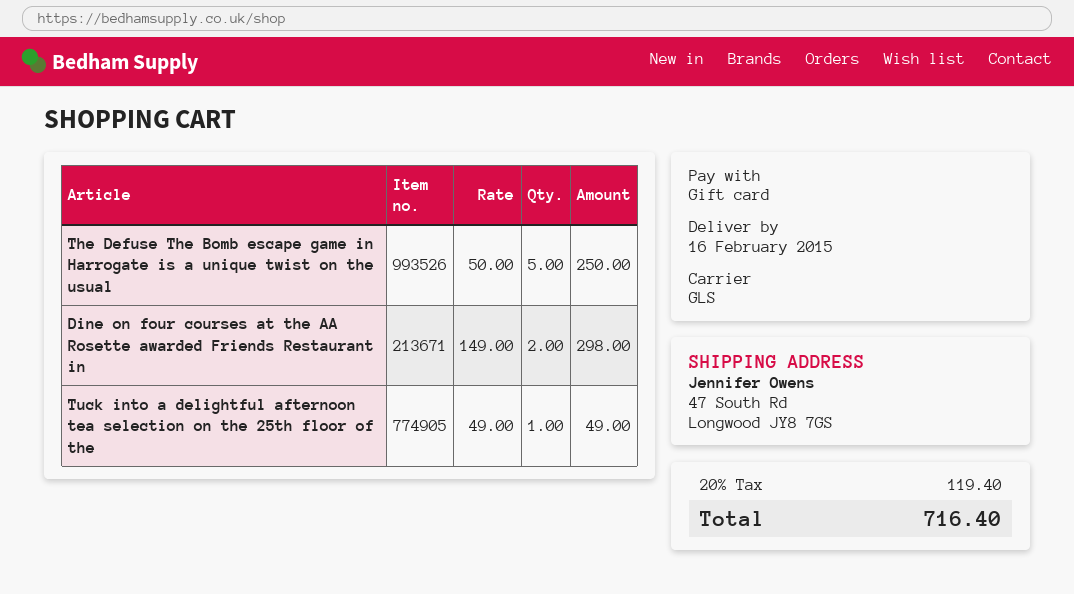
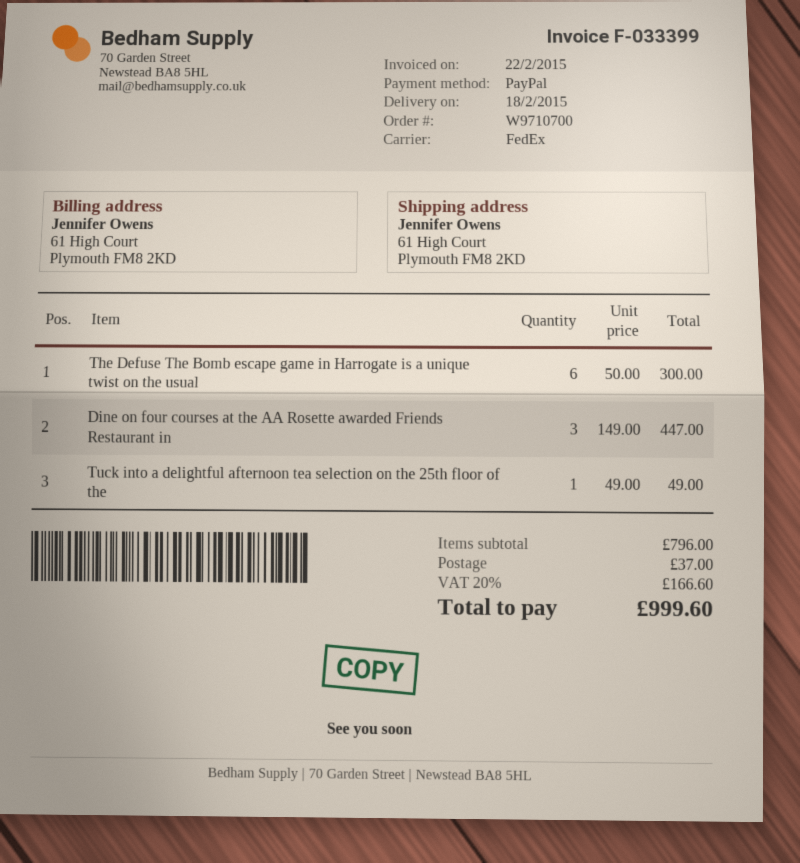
delivery date: 2015-02-16 -> 2015-02-18
payment method: gift card -> PayPal
shipping method: GLS -> FedEx
ship to: 47 South Rd, Longwood JY8 7GS -> 61 High Court, Plymouth FM8 2KD
The Defuse The Bomb escape game in Harrogate is a unique twist on the usual: 5 x 50.00 = 250.00 -> 6 x 50.00 = 300.00
Dine on four courses at the AA Rosette awarded Friends Restaurant in: 2 x 149.00 = 298.00 -> 3 x 149.00 = 447.00
shipping: none -> 37.00
tax: 20% = 119.40 -> 20% = 166.60
total: 716.40 -> 999.60

